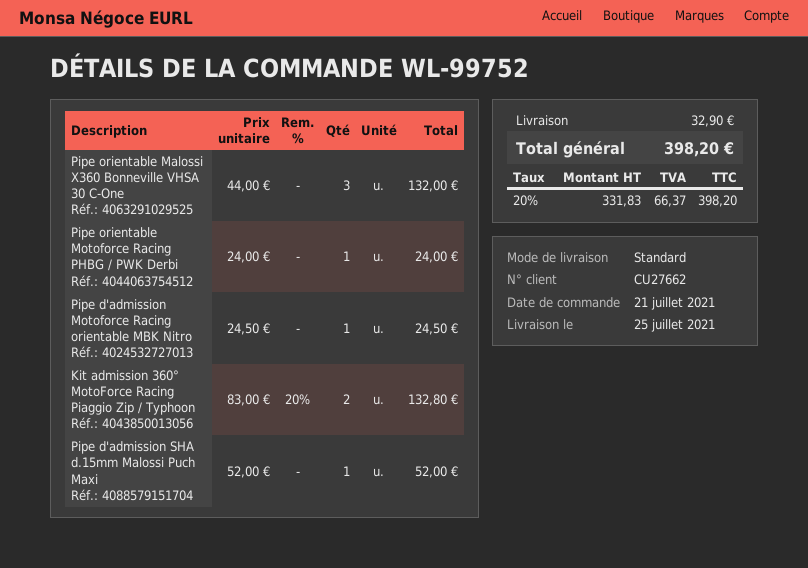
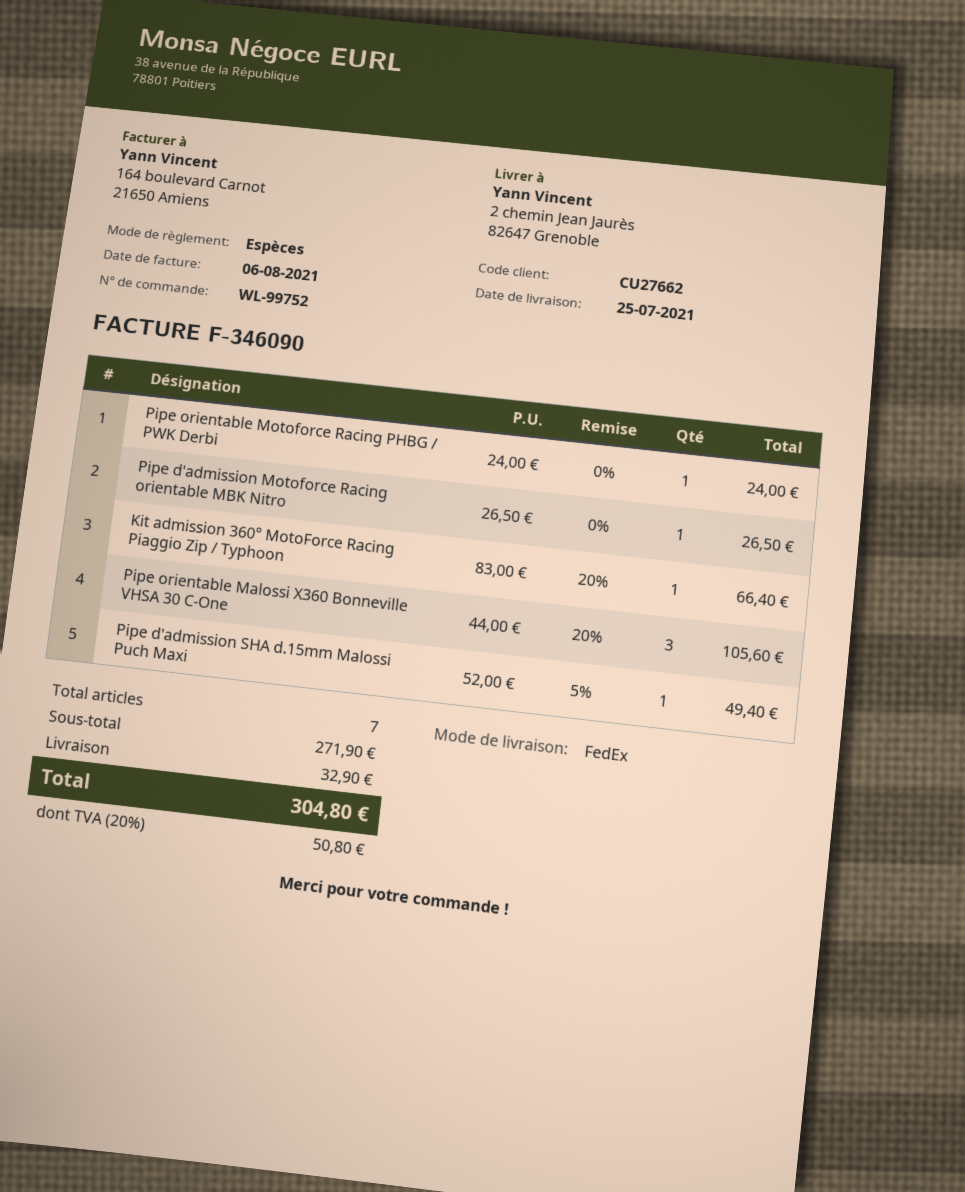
shipping method: standard -> FedEx
Pipe orientable Malossi X360 Bonneville VHSA 30 C-One: 3 x 44.00 = 132.00 -> 3 x 44.00 - 20% = 105.60
Pipe d'admission Motoforce Racing orientable MBK Nitro: 1 x 24.50 = 24.50 -> 1 x 26.50 = 26.50
Kit admission 360° MotoForce Racing Piaggio Zip / Typhoon: 2 x 83.00 - 20% = 132.80 -> 1 x 83.00 - 20% = 66.40
Pipe d'admission SHA d.15mm Malossi Puch Maxi: 1 x 52.00 = 52.00 -> 1 x 52.00 - 5% = 49.40
tax: 20% = 66.37 -> 20% = 50.80
total: 398.20 -> 304.80

